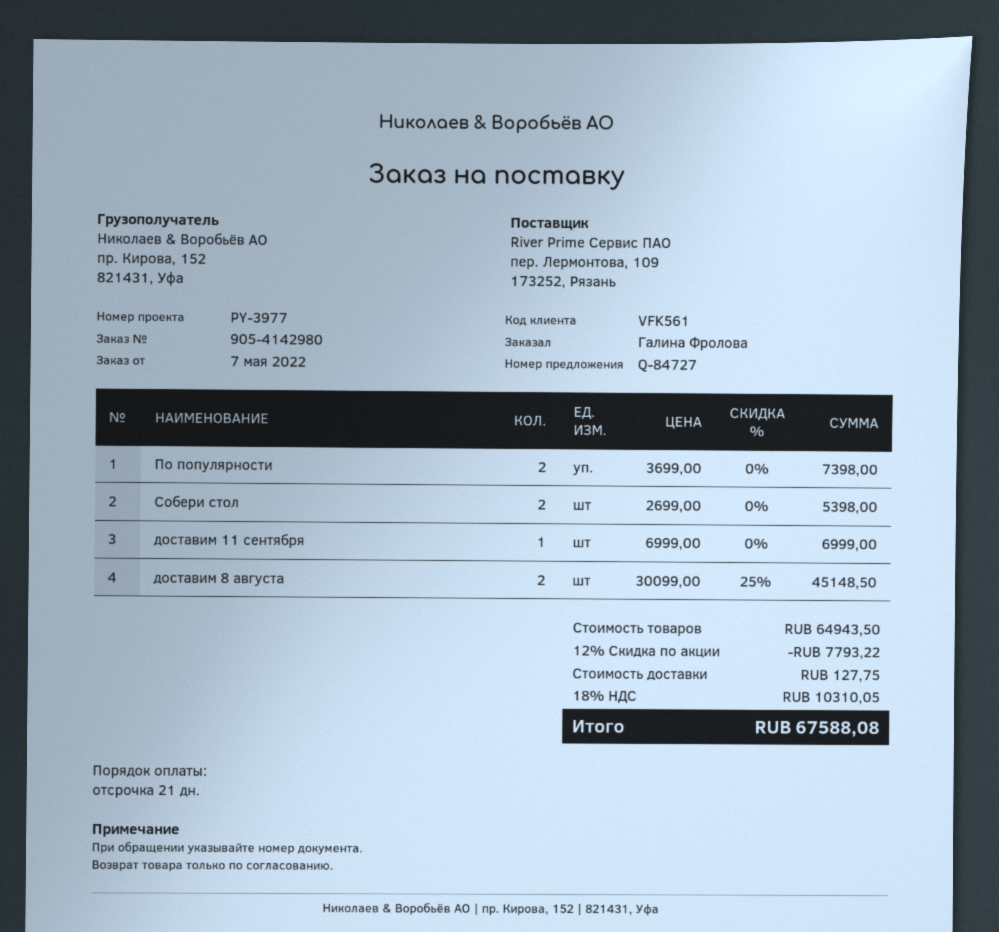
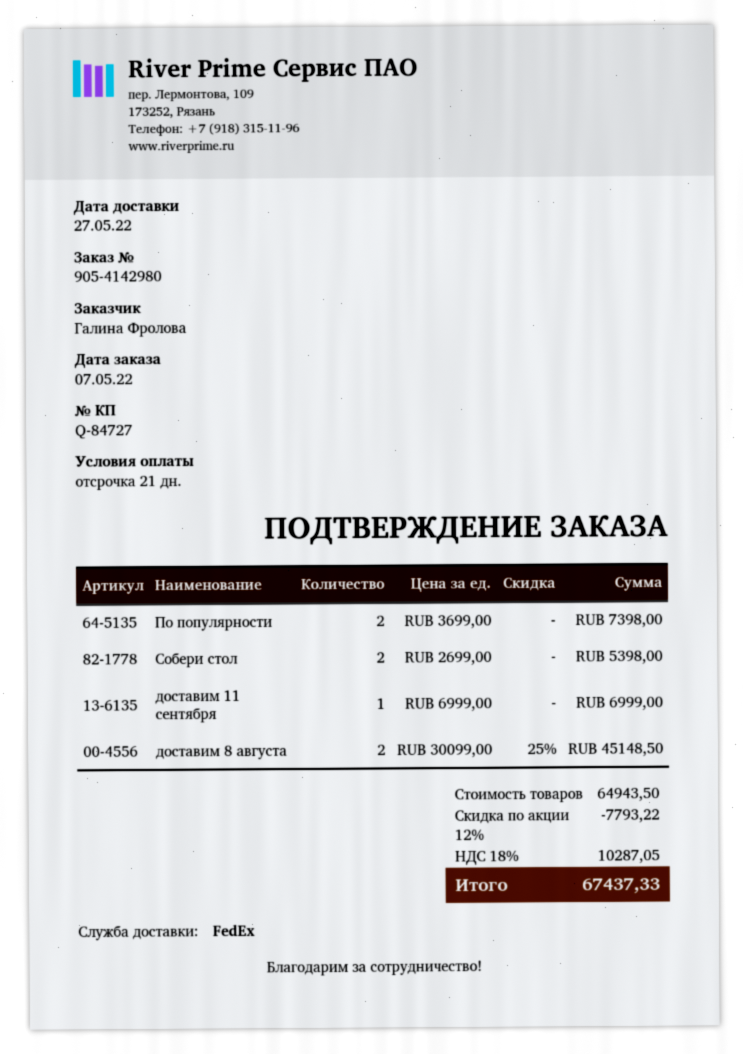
shipping: 127.75 -> none
tax: 18% = 10310.05 -> 18% = 10287.05
total: 67588.08 -> 67437.33

